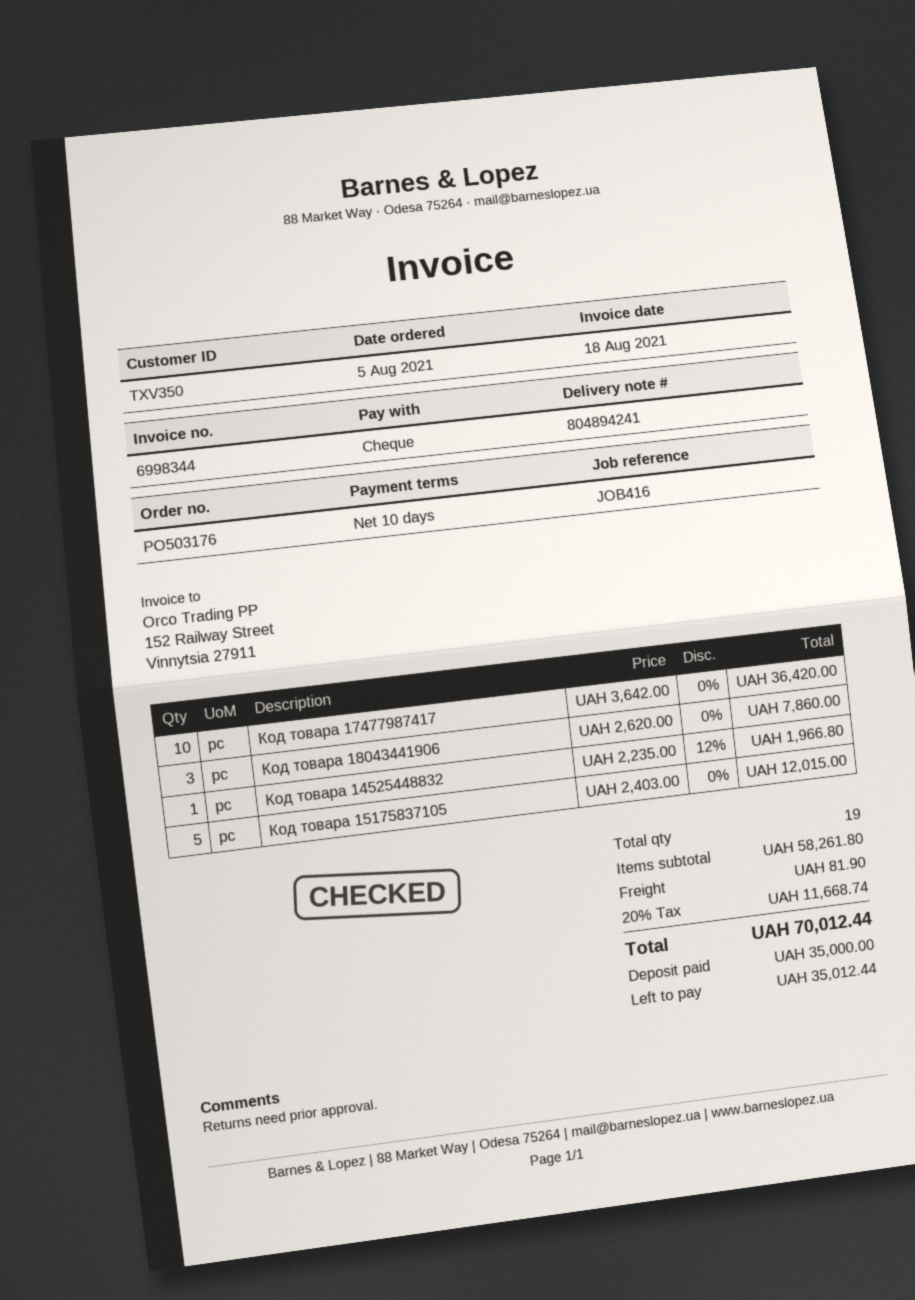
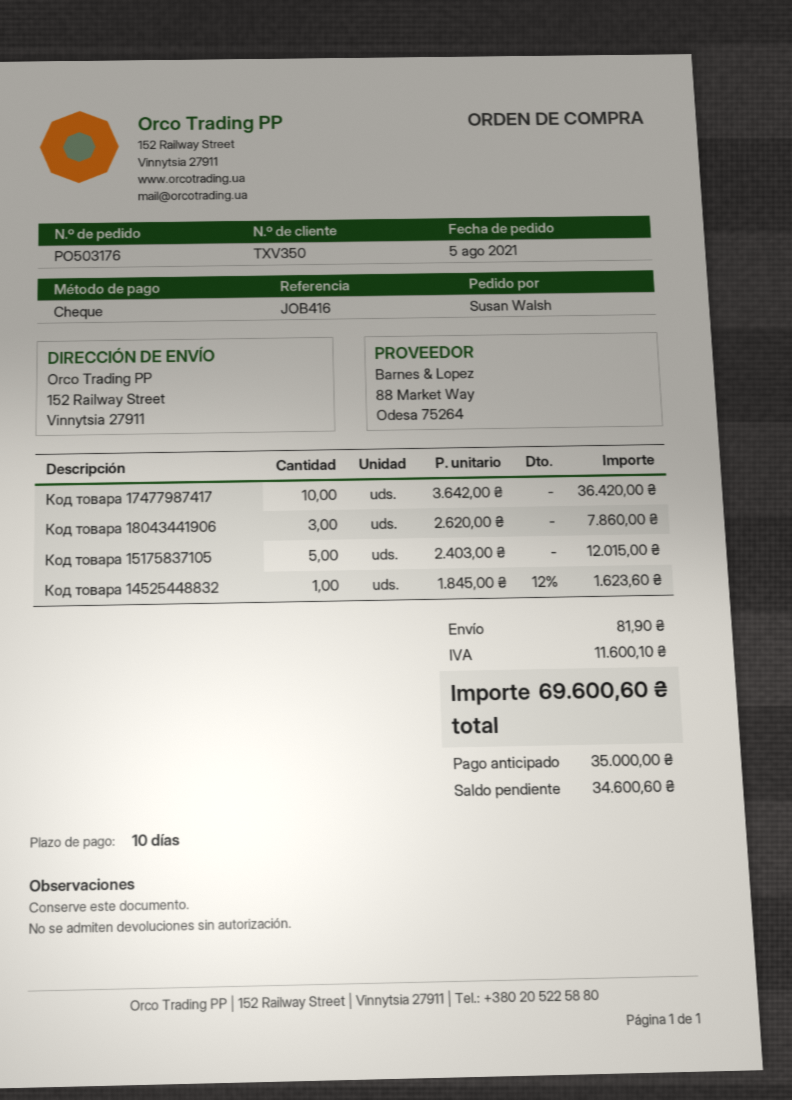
Код товара 14525448832: 1 x 2235.00 - 12% = 1966.80 -> 1 x 1845.00 - 12% = 1623.60
tax: 11668.74 -> 11600.10
total: 70012.44 -> 69600.60
balance: 35012.44 -> 34600.60

